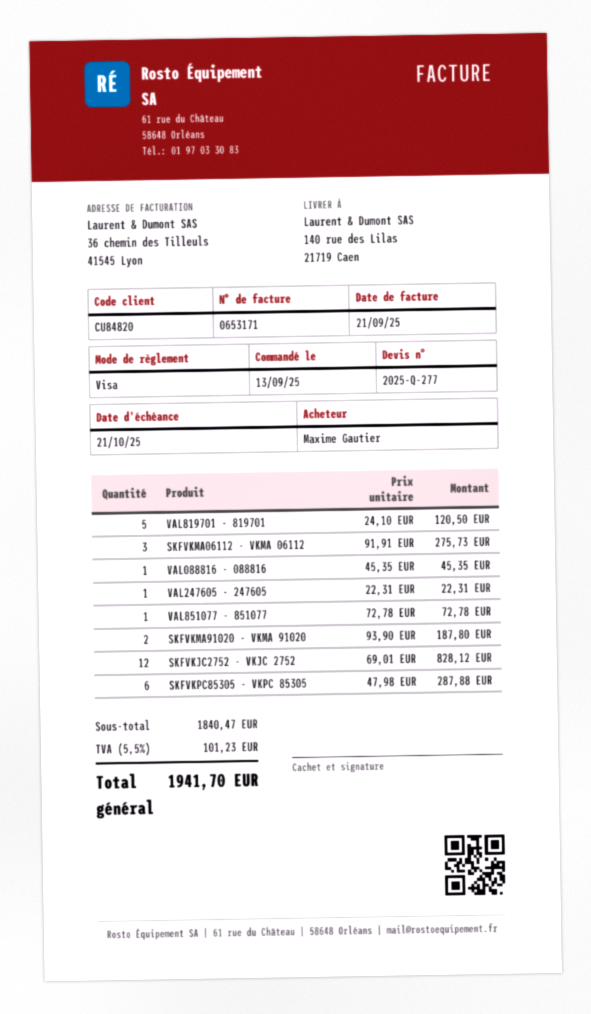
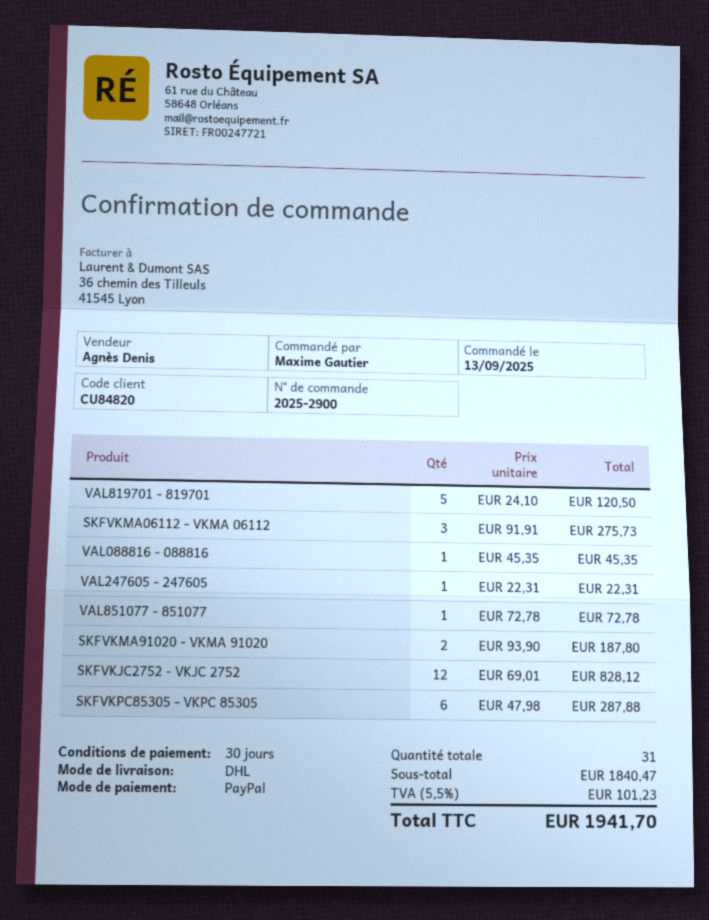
payment method: Visa -> PayPal

